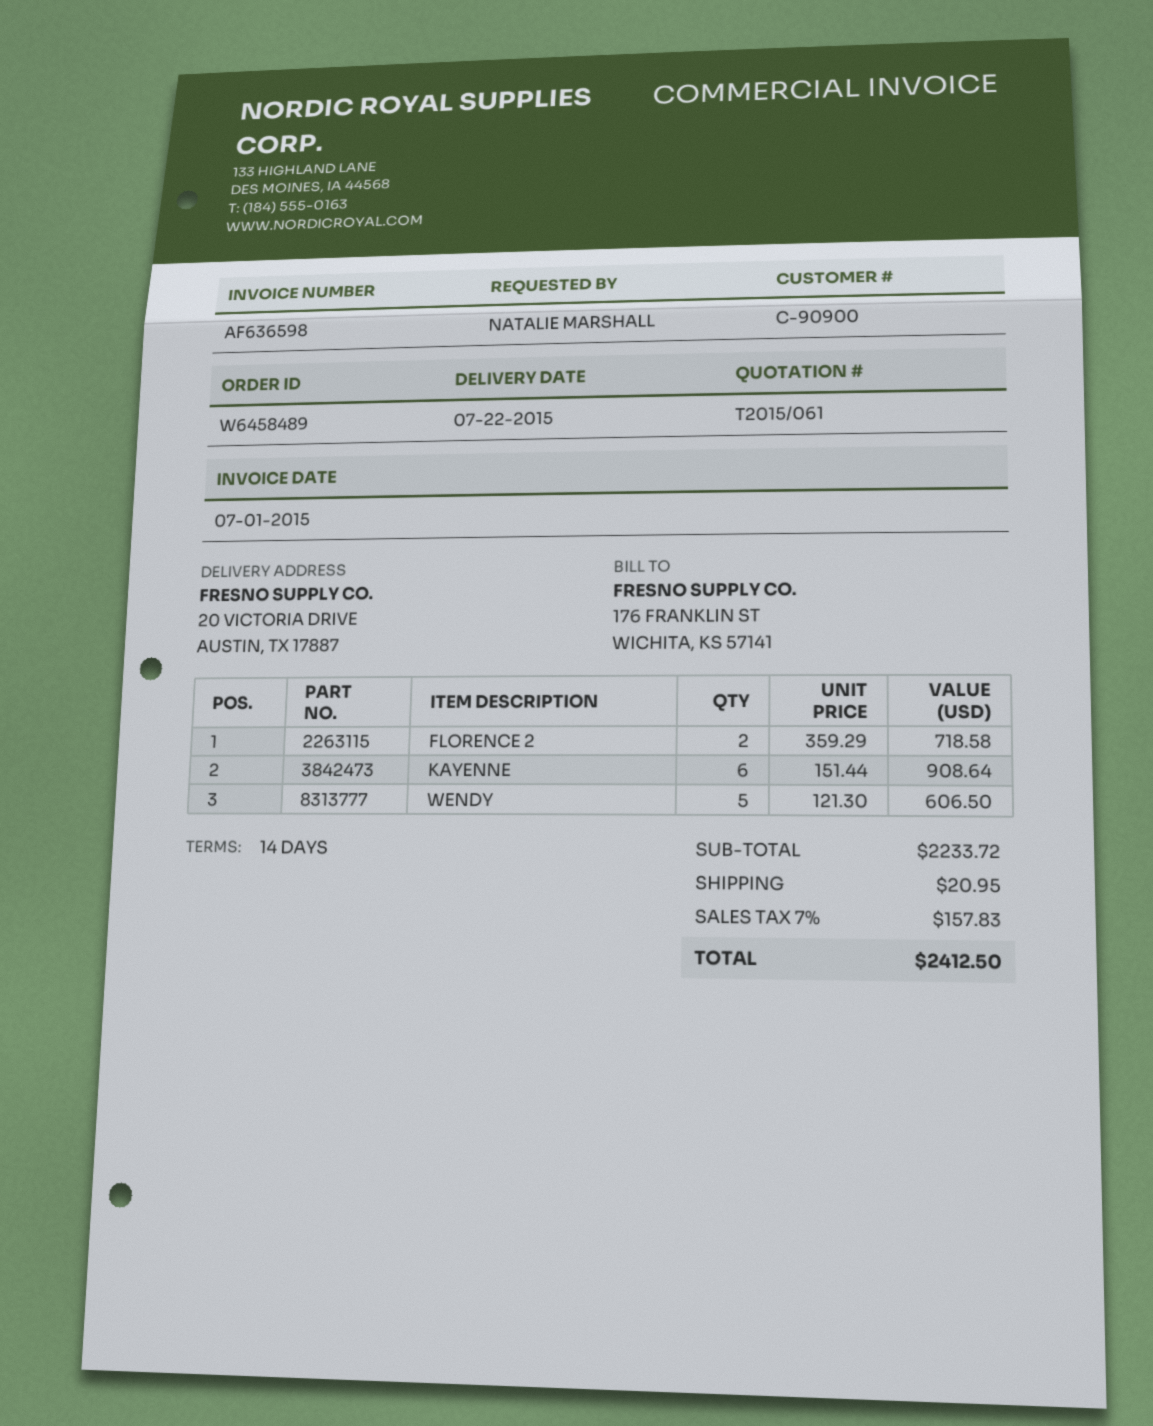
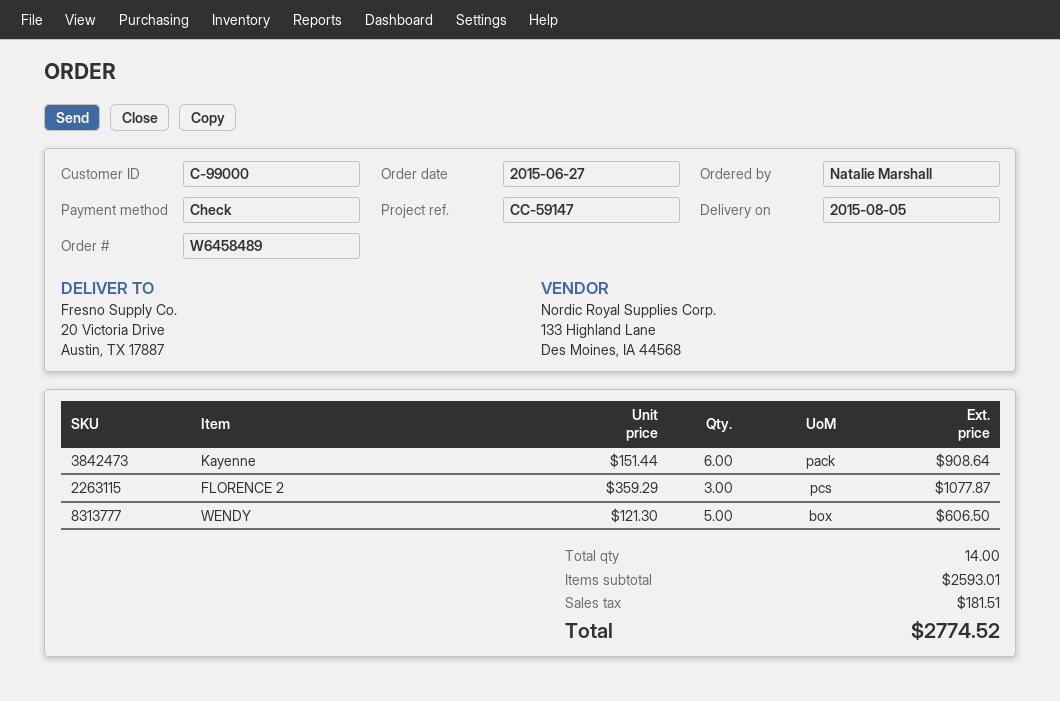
delivery date: 2015-07-22 -> 2015-08-05
customer number: C-90900 -> C-99000
FLORENCE 2: 2 x 359.29 = 718.58 -> 3 x 359.29 = 1077.87
subtotal: 2233.72 -> 2593.01
shipping: 20.95 -> none
tax: 157.83 -> 181.51
total: 2412.50 -> 2774.52

